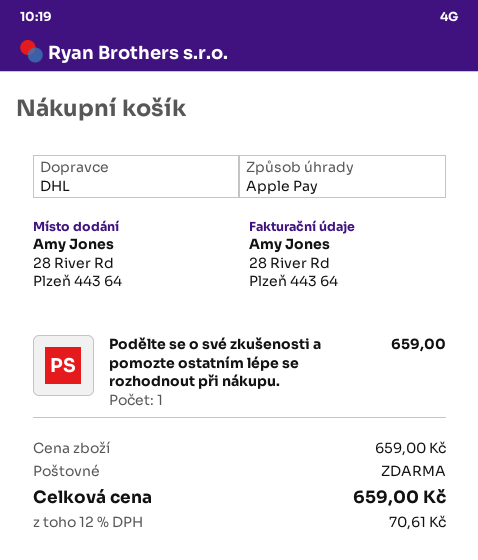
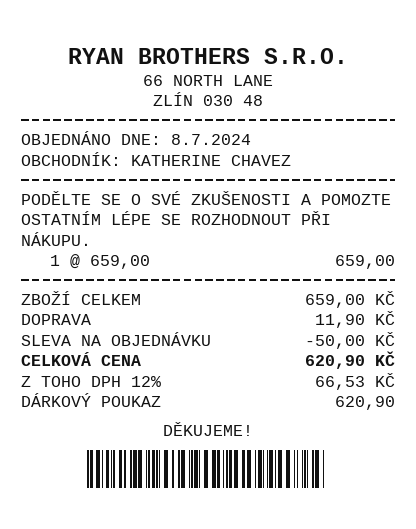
payment method: Apple Pay -> gift card
discount: none -> 50.00
shipping: 0.00 -> 11.90
tax: 12% = 70.61 -> 12% = 66.53
total: 659.00 -> 620.90

